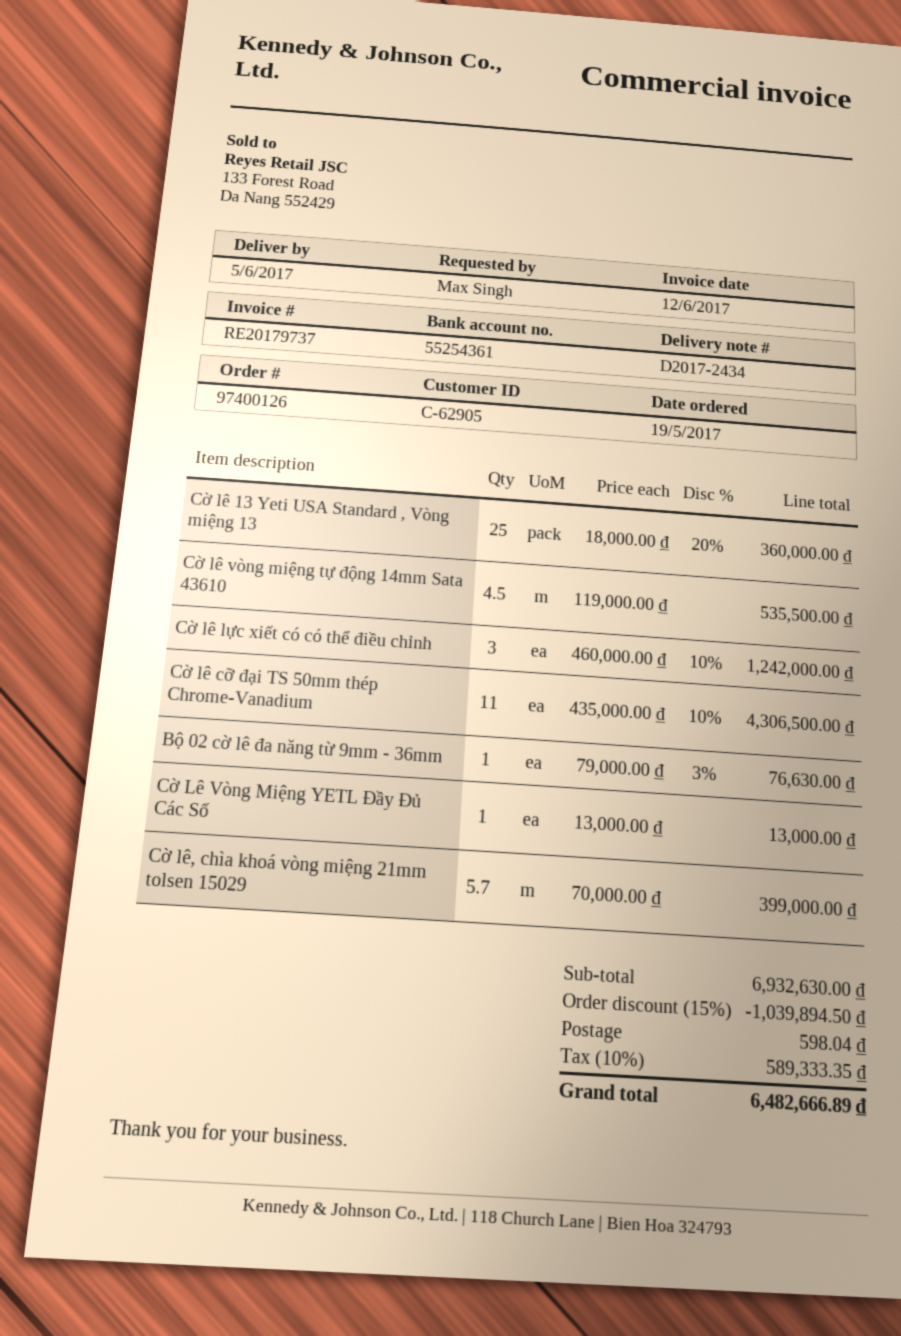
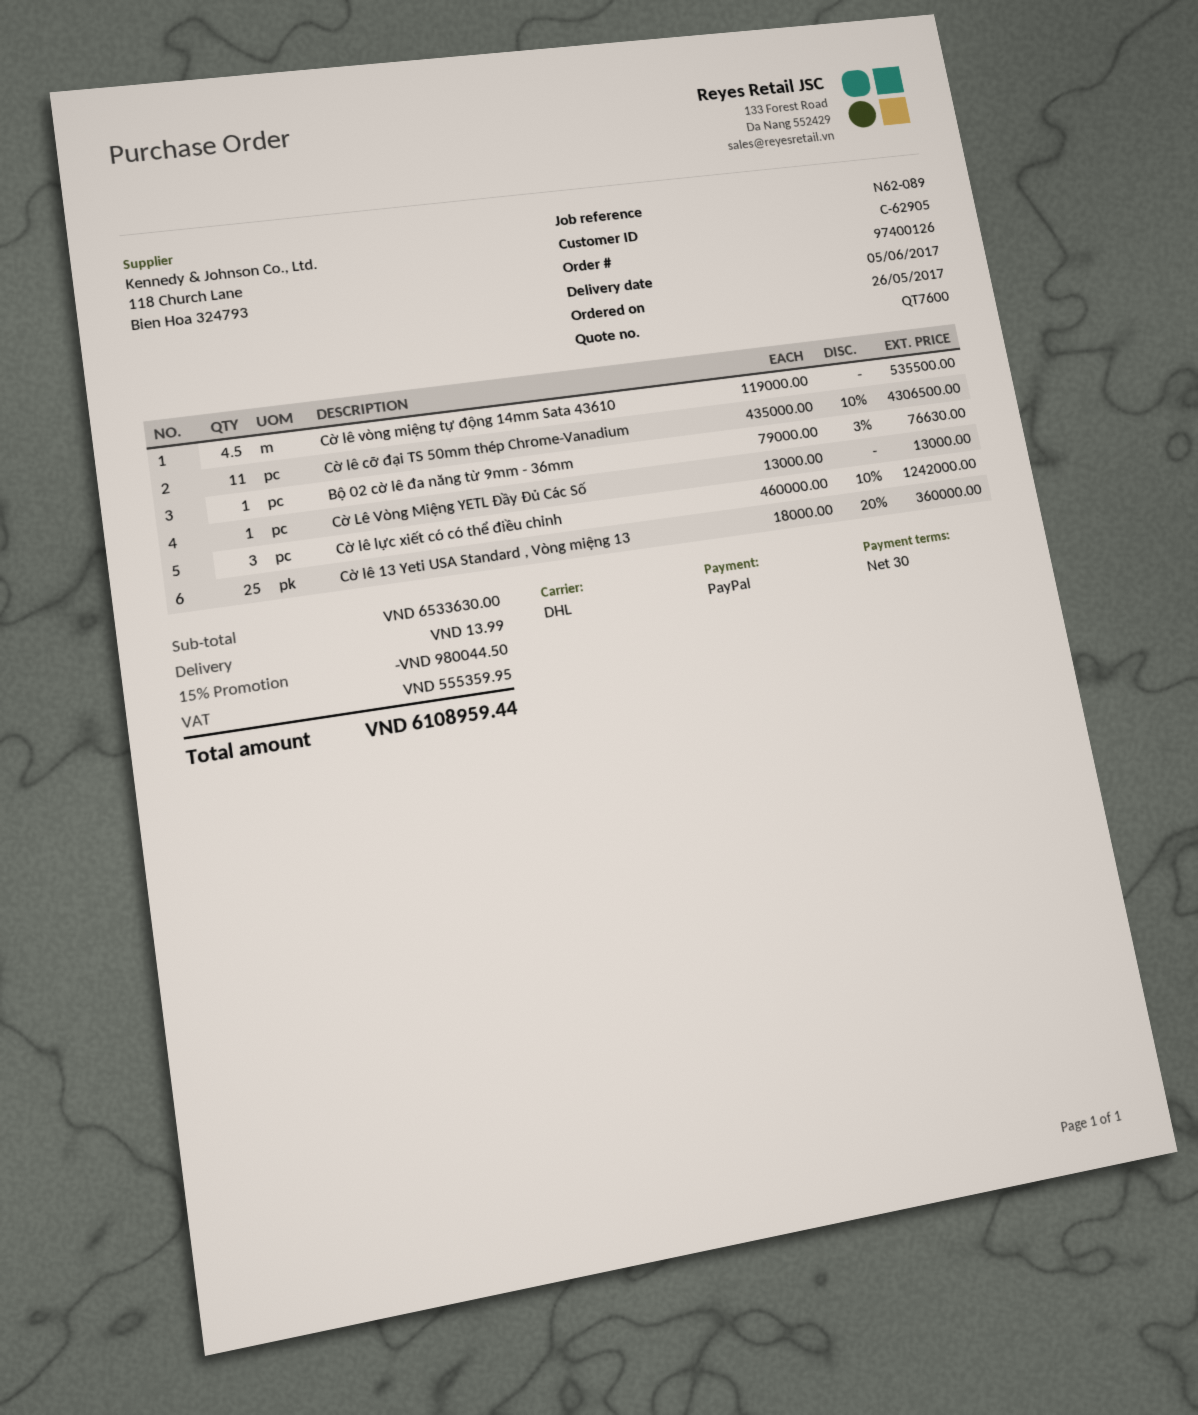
order date: 2017-05-19 -> 2017-05-26
Cờ lê, chìa khoá vòng miệng 21mm tolsen 15029: 5.7 x 70000.00 = 399000.00 -> none
subtotal: 6932630.00 -> 6533630.00
discount: 15% = 1039894.50 -> 15% = 980044.50
shipping: 598.04 -> 13.99
tax: 589333.35 -> 555359.95
total: 6482666.89 -> 6108959.44

